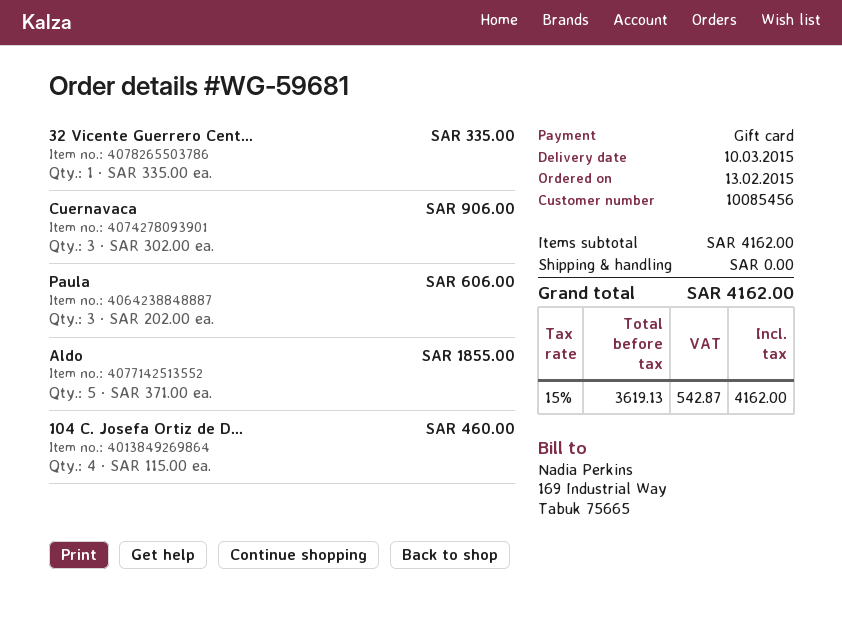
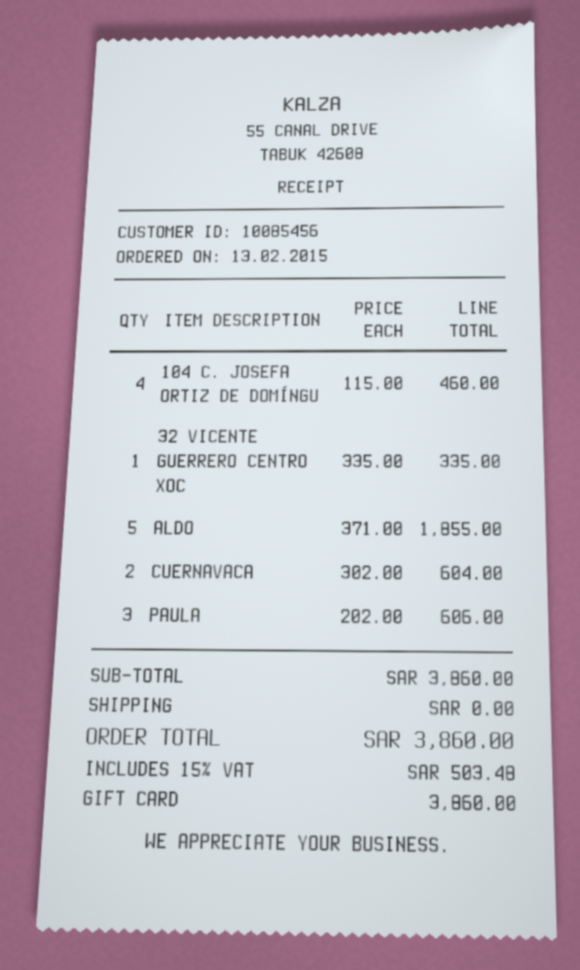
Cuernavaca: 3 x 302.00 = 906.00 -> 2 x 302.00 = 604.00
subtotal: 4162.00 -> 3860.00
tax: 15% = 542.87 -> 15% = 503.48
total: 4162.00 -> 3860.00

